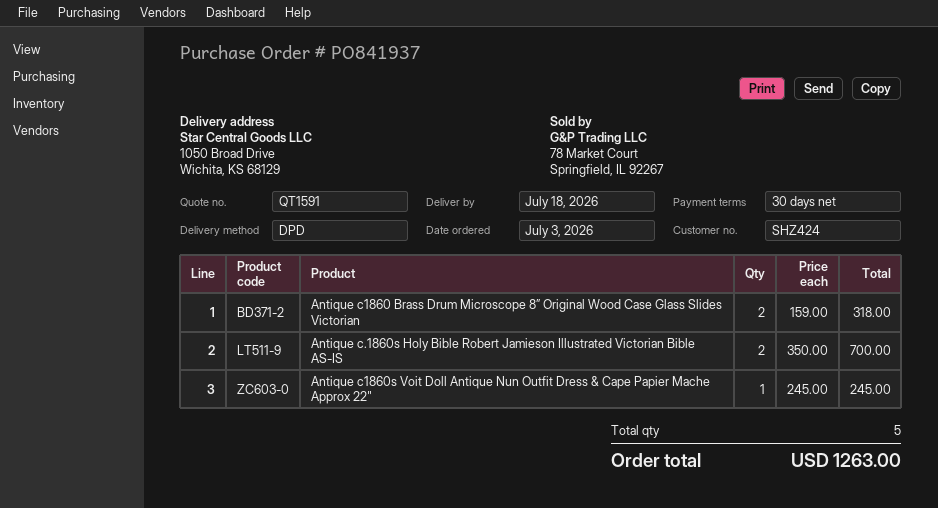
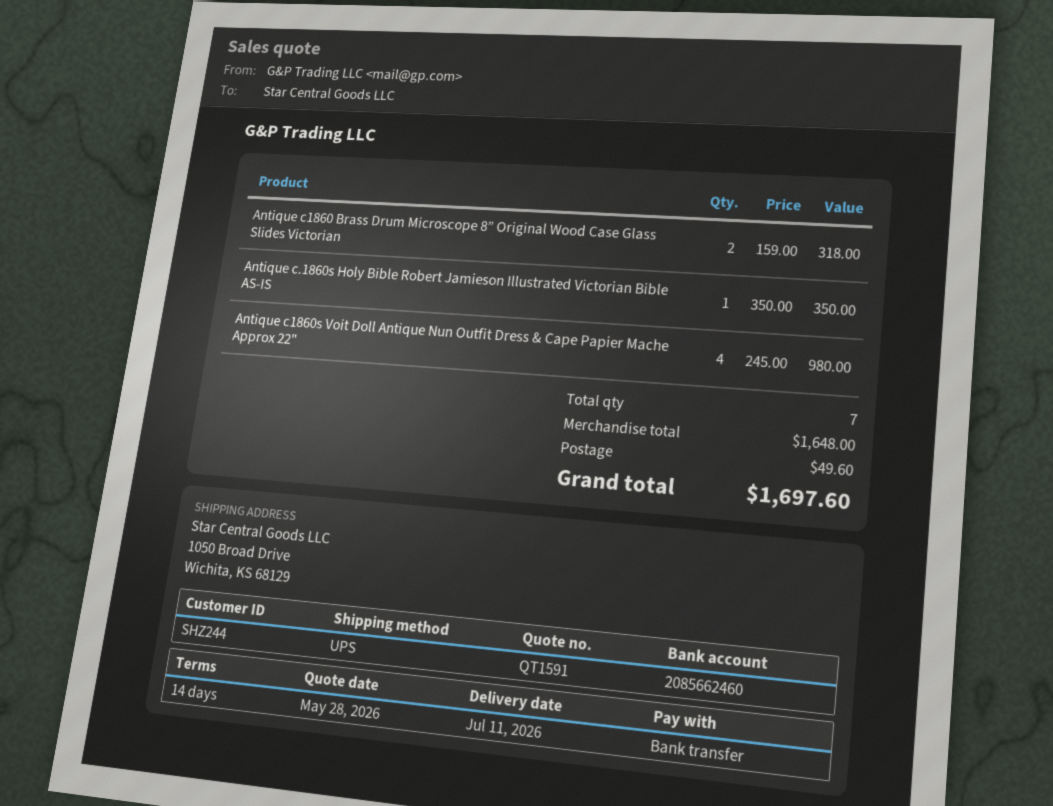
delivery date: 2026-07-18 -> 2026-07-11
payment terms: 30 days -> 14 days
customer number: SHZ424 -> SHZ244
shipping method: DPD -> UPS
Antique c.1860s Holy Bible Robert Jamieson Illustrated Victorian Bible AS-IS: 2 x 350.00 = 700.00 -> 1 x 350.00 = 350.00
Antique c1860s Voit Doll Antique Nun Outfit Dress & Cape Papier Mache Approx 22": 1 x 245.00 = 245.00 -> 4 x 245.00 = 980.00
total quantity: 5 -> 7
shipping: none -> 49.60
total: 1263.00 -> 1697.60

